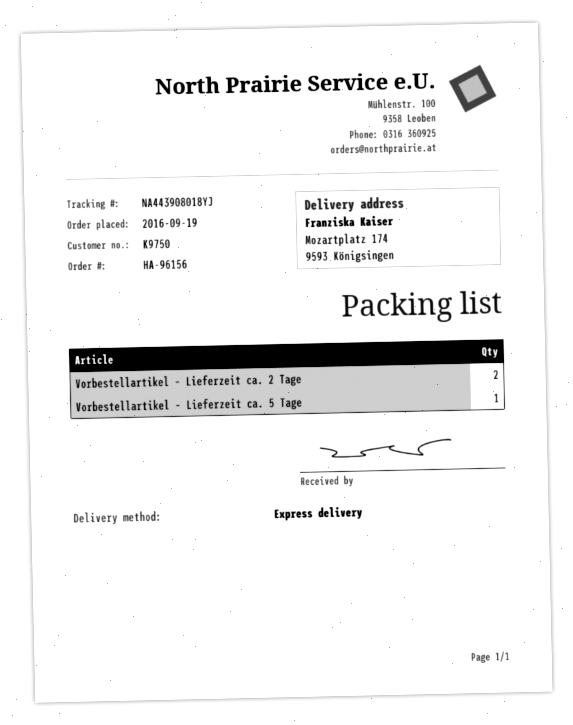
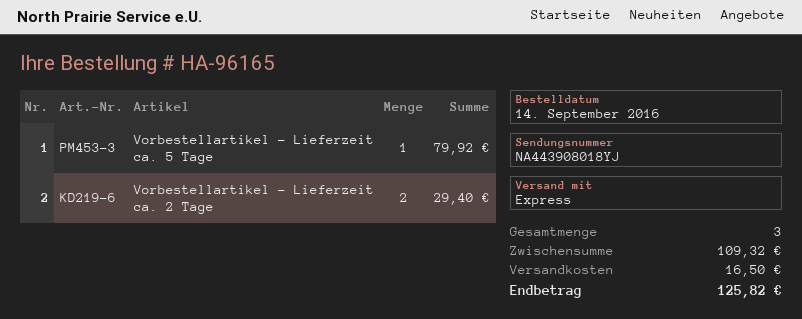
order number: HA-96156 -> HA-96165
order date: 2016-09-19 -> 2016-09-14

